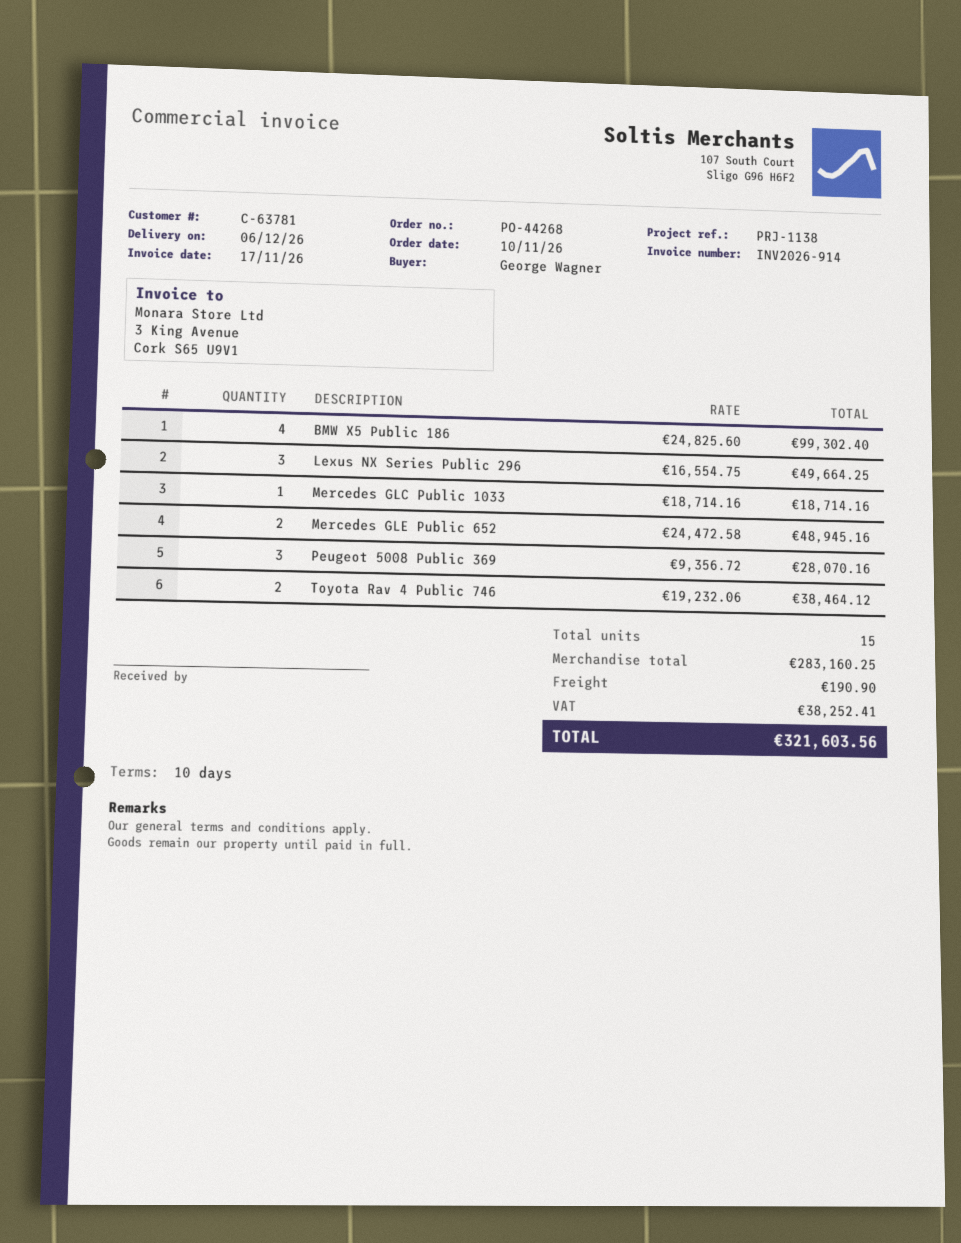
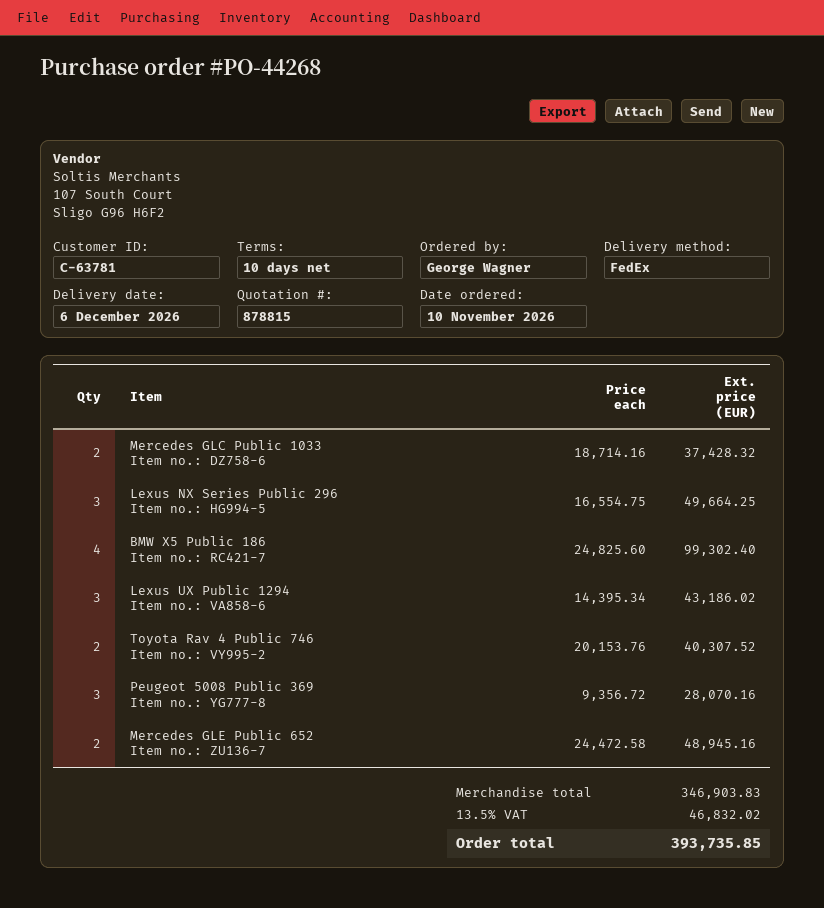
Mercedes GLC Public 1033: 1 x 18714.16 = 18714.16 -> 2 x 18714.16 = 37428.32
Toyota Rav 4 Public 746: 2 x 19232.06 = 38464.12 -> 2 x 20153.76 = 40307.52
Lexus UX Public 1294: none -> 3 x 14395.34 = 43186.02
subtotal: 283160.25 -> 346903.83
shipping: 190.90 -> none
tax: 38252.41 -> 46832.02
total: 321603.56 -> 393735.85

